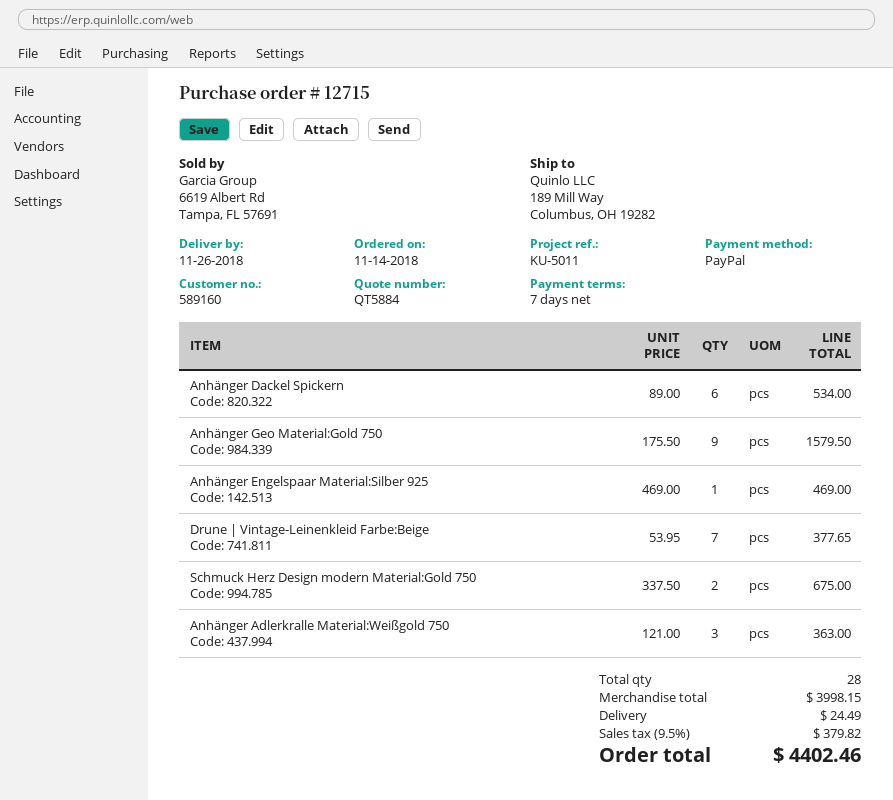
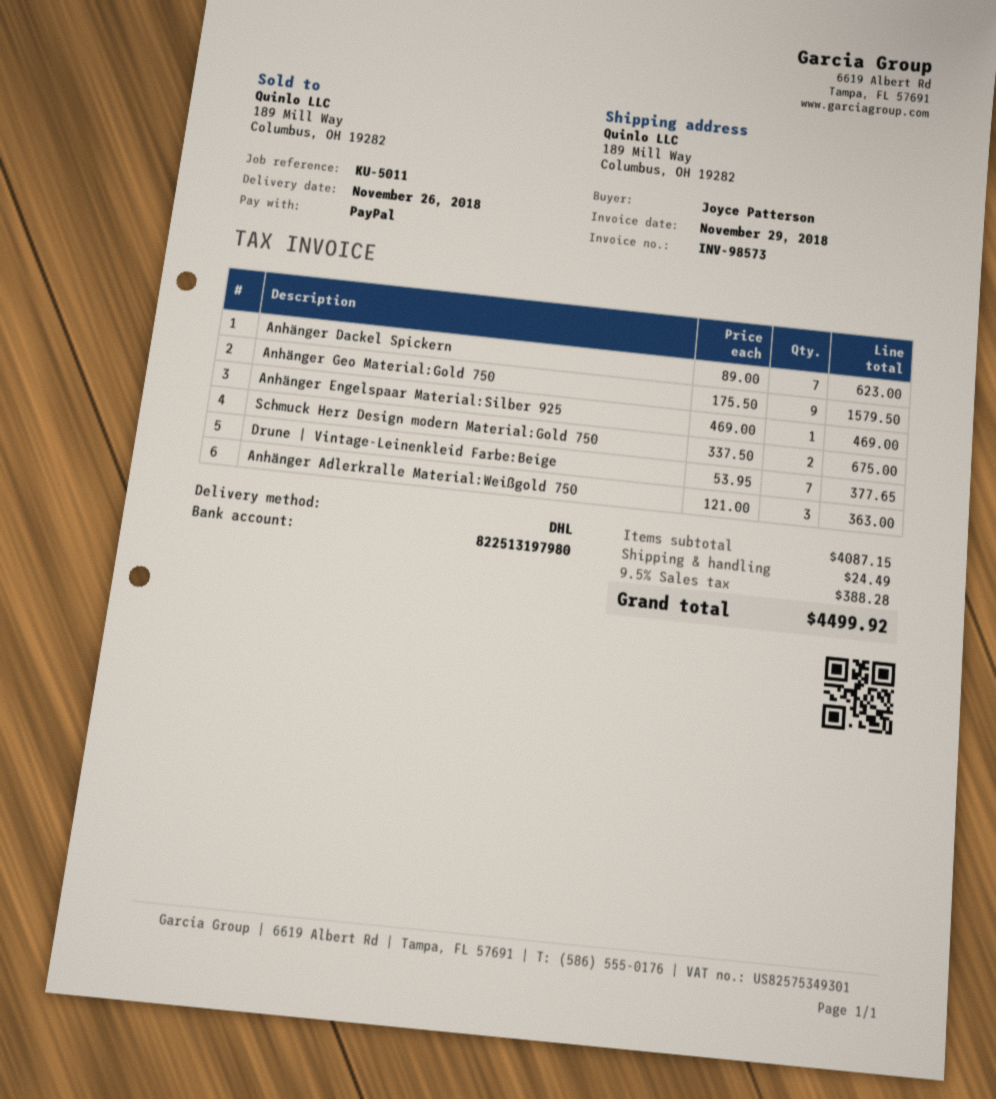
Anhänger Dackel Spickern: 6 x 89.00 = 534.00 -> 7 x 89.00 = 623.00
subtotal: 3998.15 -> 4087.15
tax: 9.5% = 379.82 -> 9.5% = 388.28
total: 4402.46 -> 4499.92

